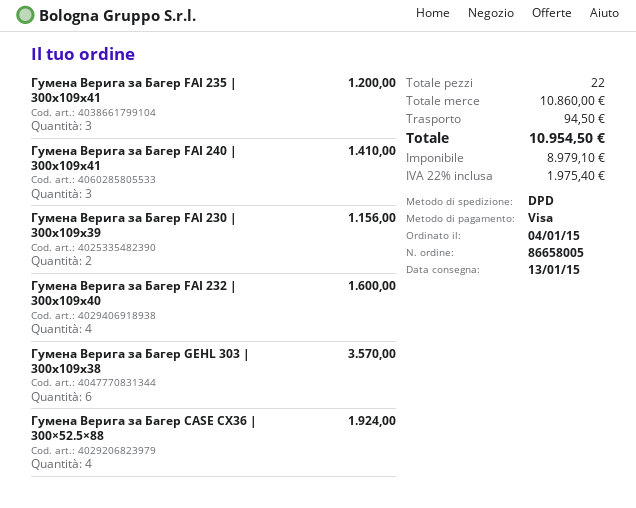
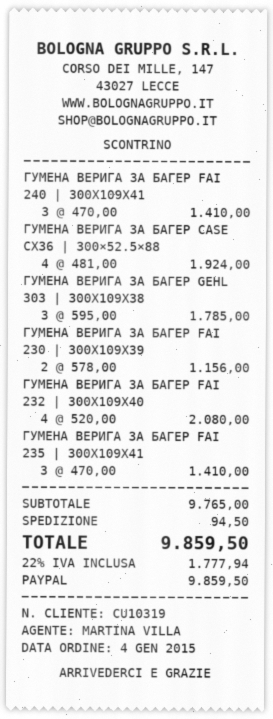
payment method: Visa -> PayPal
Гумена Верига за Багер FAI 235 | 300x109x41: 3 for 1200.00 -> 3 for 1410.00
Гумена Верига за Багер FAI 232 | 300x109x40: 4 for 1600.00 -> 4 for 2080.00
Гумена Верига за Багер GEHL 303 | 300x109x38: 6 for 3570.00 -> 3 for 1785.00
subtotal: 10860.00 -> 9765.00
tax: 22% = 1975.40 -> 22% = 1777.94
total: 10954.50 -> 9859.50

